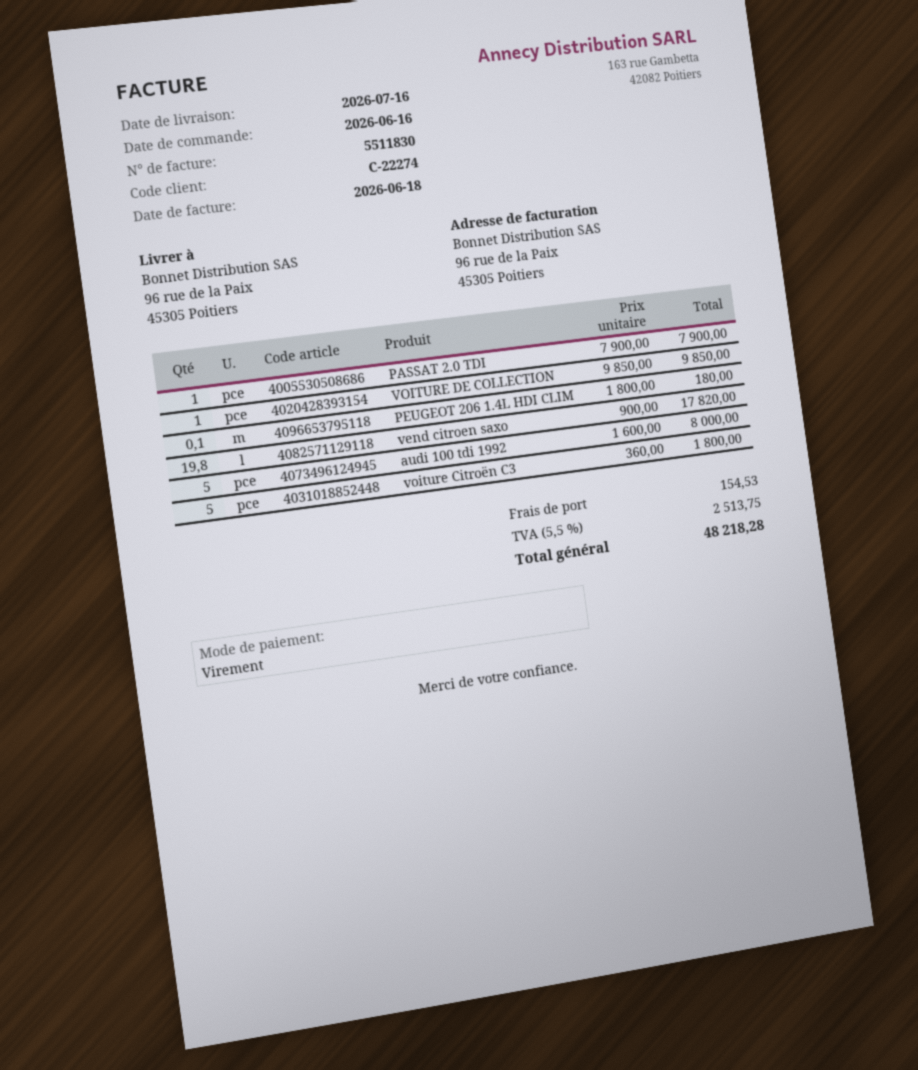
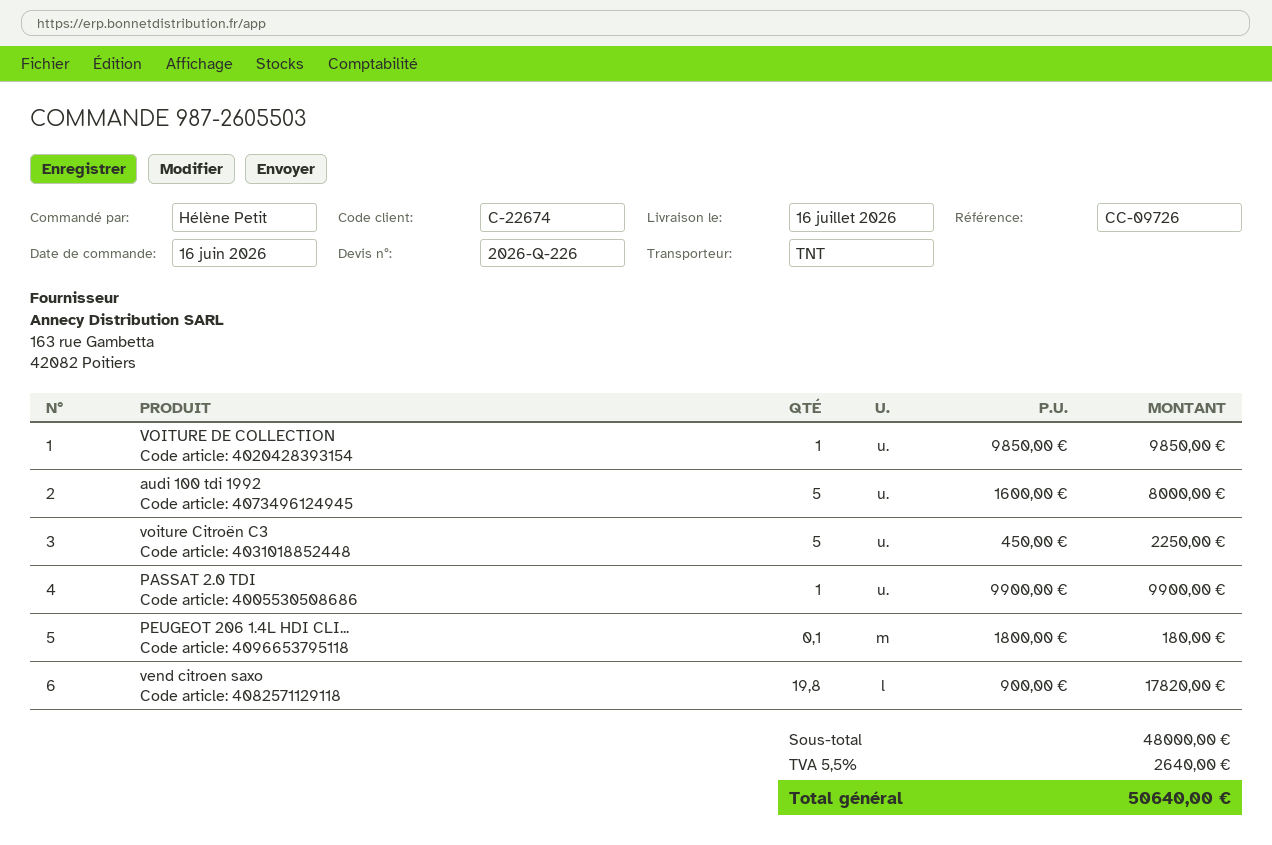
customer number: C-22274 -> C-22674
PASSAT 2.0 TDI: 1 x 7900.00 = 7900.00 -> 1 x 9900.00 = 9900.00
voiture Citroën C3: 5 x 360.00 = 1800.00 -> 5 x 450.00 = 2250.00
shipping: 154.53 -> none
tax: 5.5% = 2513.75 -> 5.5% = 2640.00
total: 48218.28 -> 50640.00

